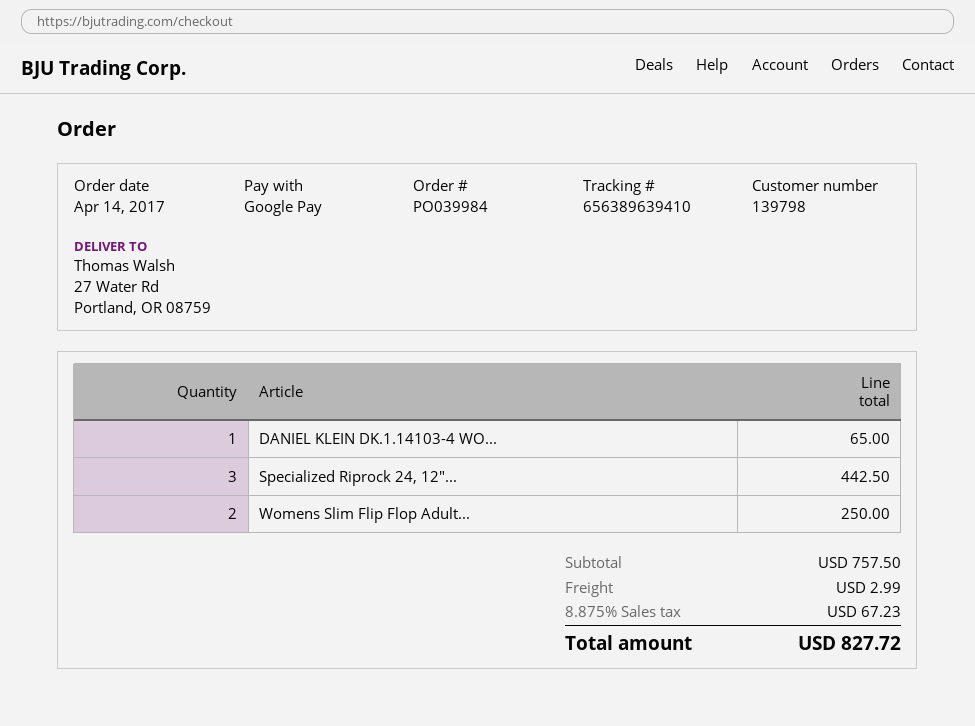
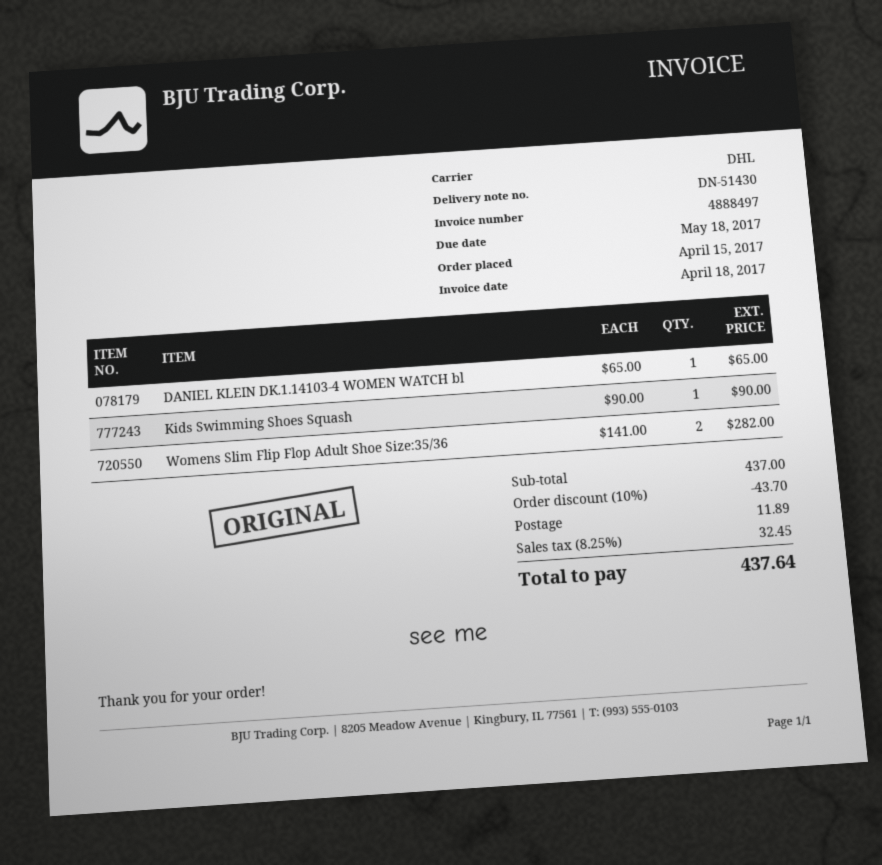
order date: 2017-04-14 -> 2017-04-15
Specialized Riprock 24, 12"...: 3 for 442.50 -> none
Womens Slim Flip Flop Adult...: 2 for 250.00 -> 2 for 282.00
Kids Swimming Shoes Squash: none -> 1 for 90.00
subtotal: 757.50 -> 437.00
discount: none -> 10% = 43.70
shipping: 2.99 -> 11.89
tax: 8.875% = 67.23 -> 8.25% = 32.45
total: 827.72 -> 437.64

